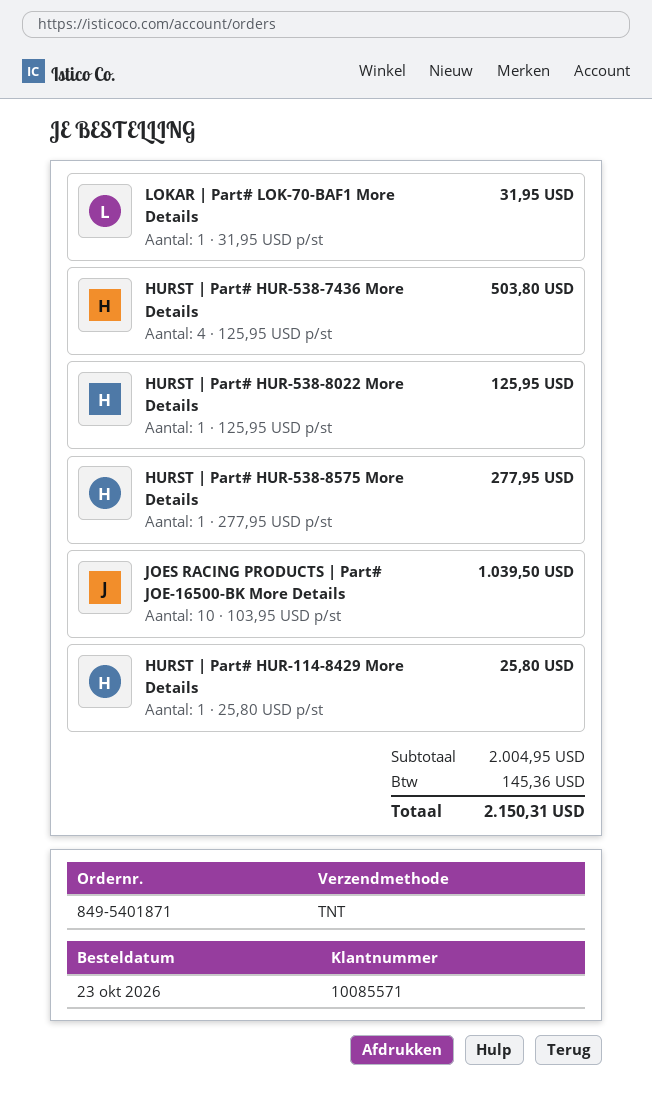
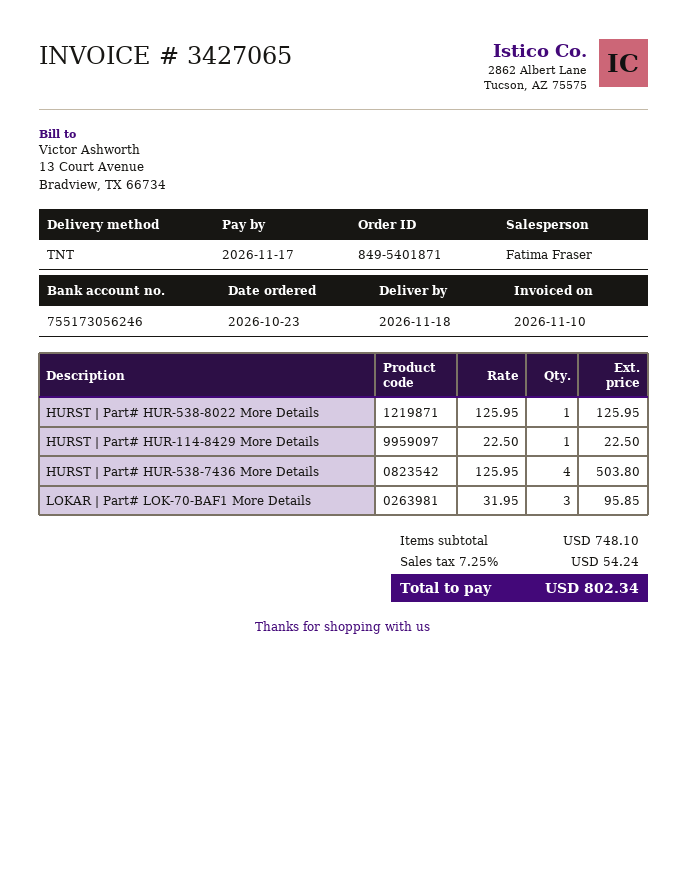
LOKAR | Part# LOK-70-BAF1 More Details: 1 x 31.95 = 31.95 -> 3 x 31.95 = 95.85
HURST | Part# HUR-538-8575 More Details: 1 x 277.95 = 277.95 -> none
JOES RACING PRODUCTS | Part# JOE-16500-BK More Details: 10 x 103.95 = 1039.50 -> none
HURST | Part# HUR-114-8429 More Details: 1 x 25.80 = 25.80 -> 1 x 22.50 = 22.50
subtotal: 2004.95 -> 748.10
tax: 145.36 -> 54.24
total: 2150.31 -> 802.34

